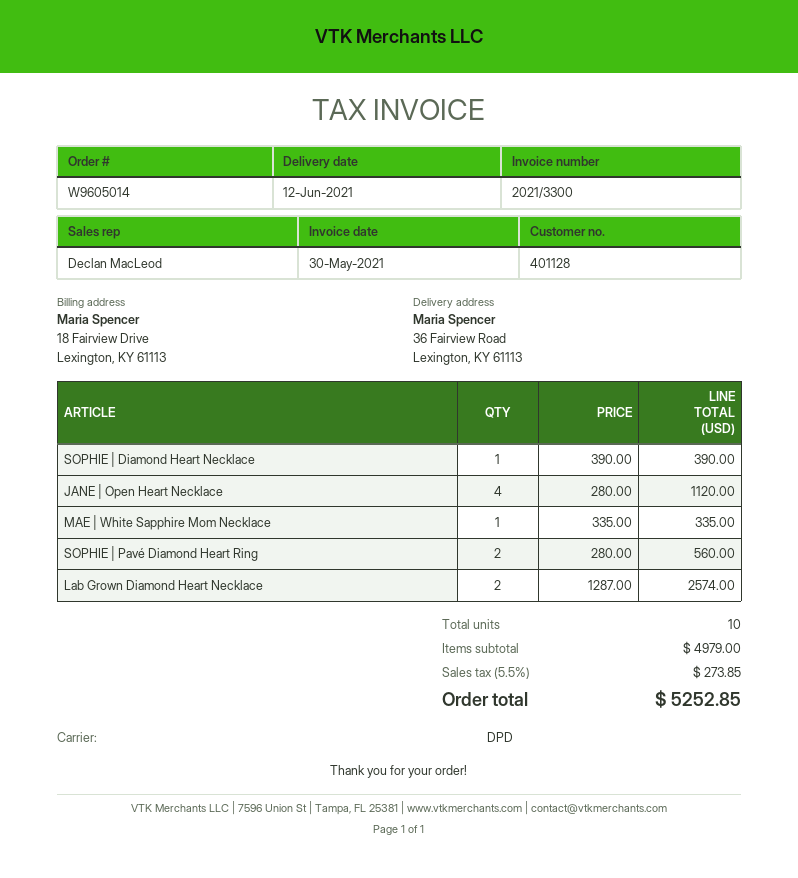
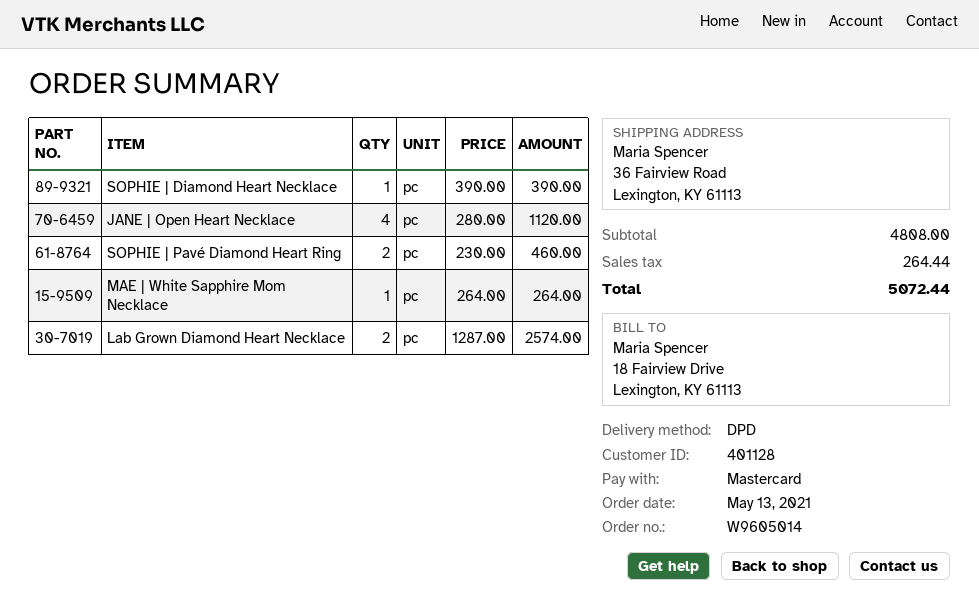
MAE | White Sapphire Mom Necklace: 1 x 335.00 = 335.00 -> 1 x 264.00 = 264.00
SOPHIE | Pavé Diamond Heart Ring: 2 x 280.00 = 560.00 -> 2 x 230.00 = 460.00
subtotal: 4979.00 -> 4808.00
tax: 273.85 -> 264.44
total: 5252.85 -> 5072.44

